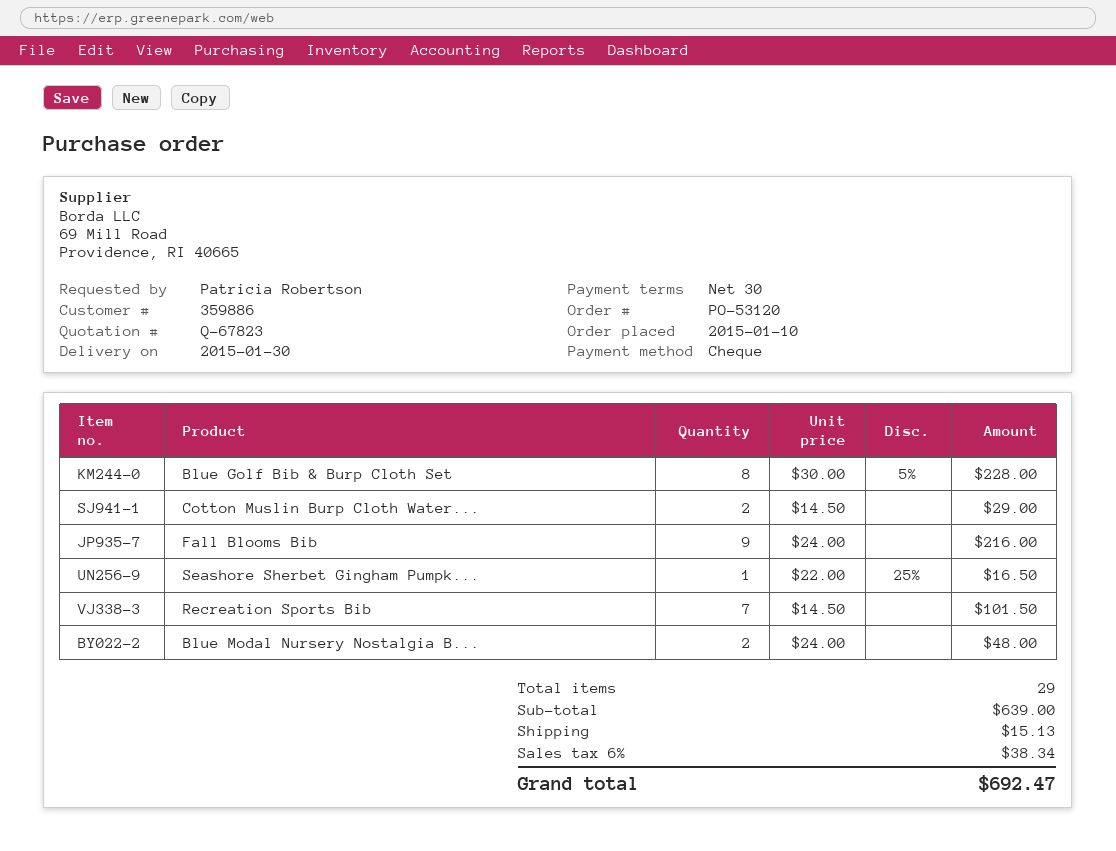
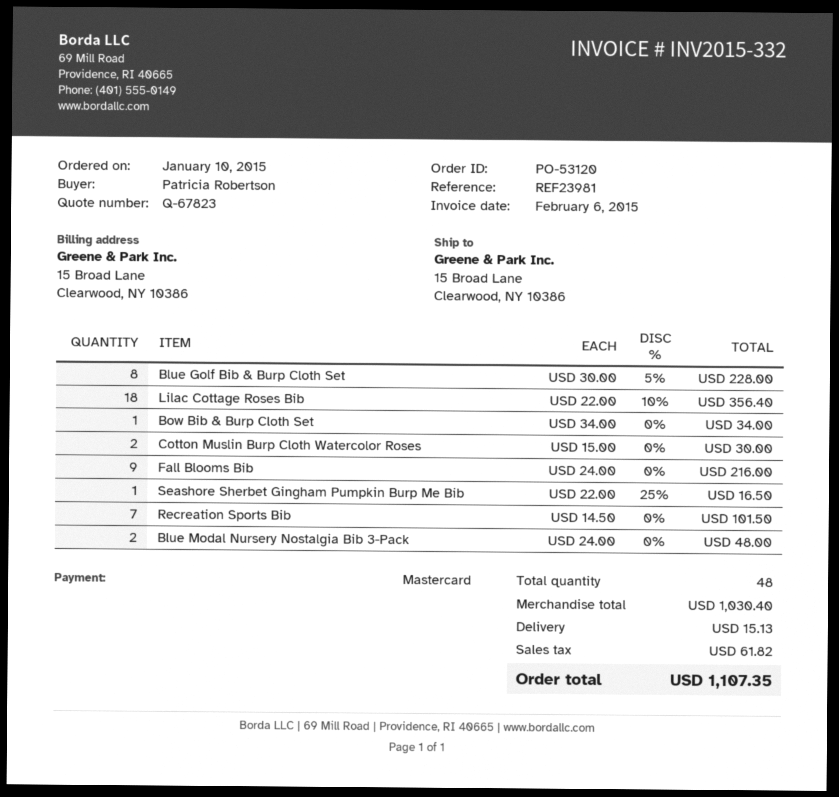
payment method: cheque -> Mastercard
Cotton Muslin Burp Cloth Water...: 2 x 14.50 = 29.00 -> 2 x 15.00 = 30.00
Lilac Cottage Roses Bib: none -> 18 x 22.00 - 10% = 356.40
Bow Bib & Burp Cloth Set: none -> 1 x 34.00 = 34.00
total quantity: 29 -> 48
subtotal: 639.00 -> 1030.40
tax: 38.34 -> 61.82
total: 692.47 -> 1107.35

